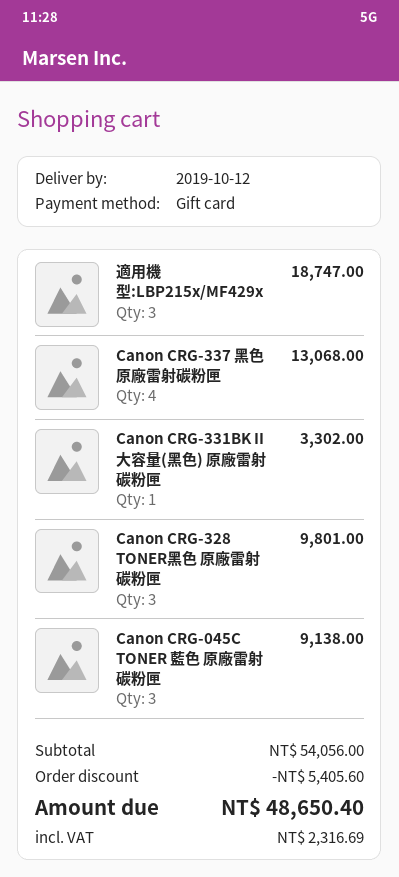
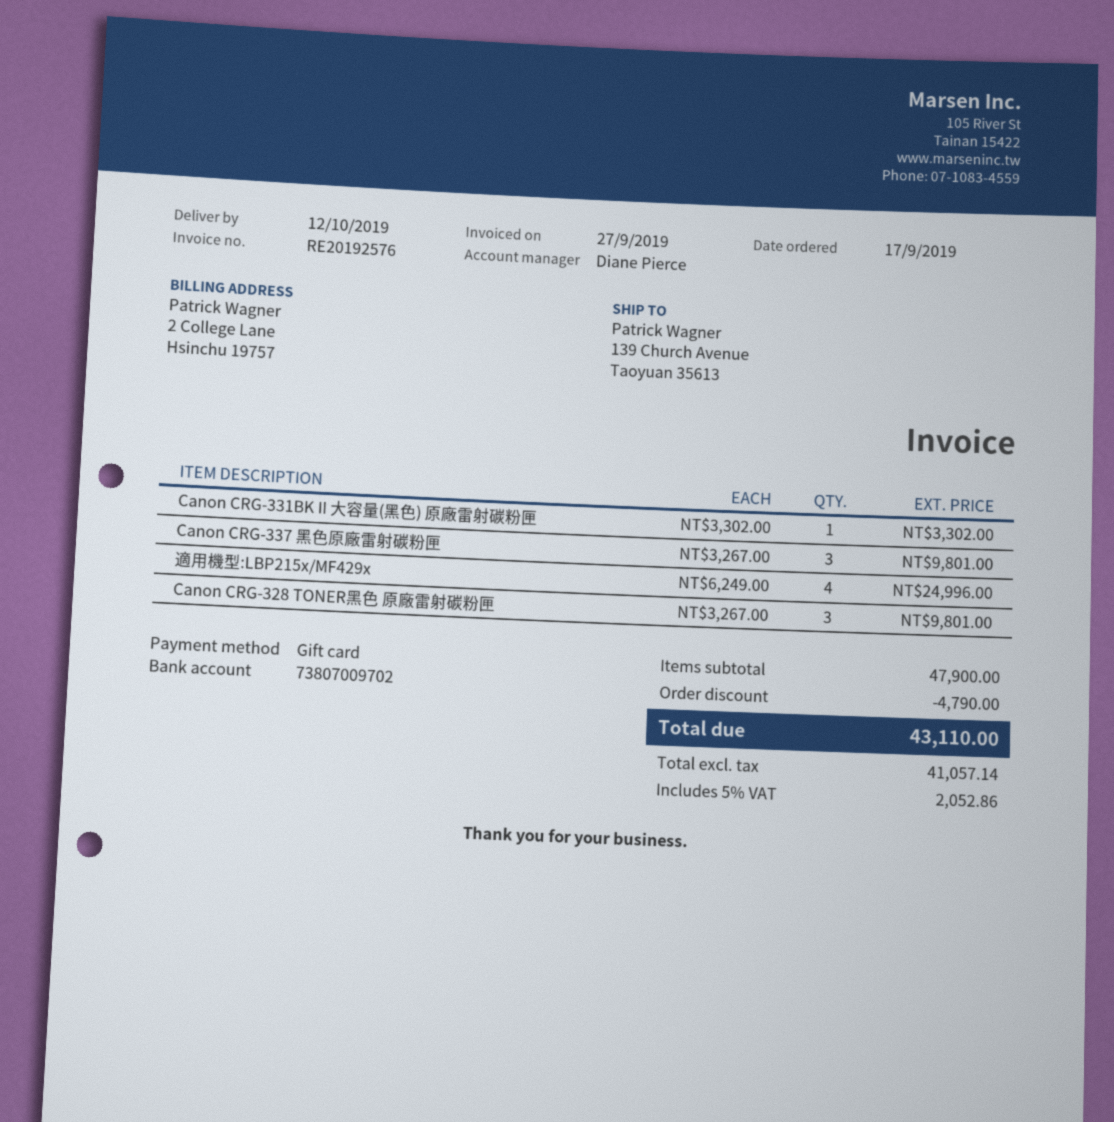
適用機型:LBP215x/MF429x: 3 for 18747.00 -> 4 for 24996.00
Canon CRG-337 黑色原廠雷射碳粉匣: 4 for 13068.00 -> 3 for 9801.00
Canon CRG-045C TONER 藍色 原廠雷射碳粉匣: 3 for 9138.00 -> none
subtotal: 54056.00 -> 47900.00
discount: 5405.60 -> 4790.00
tax: 2316.69 -> 2052.86
total: 48650.40 -> 43110.00

